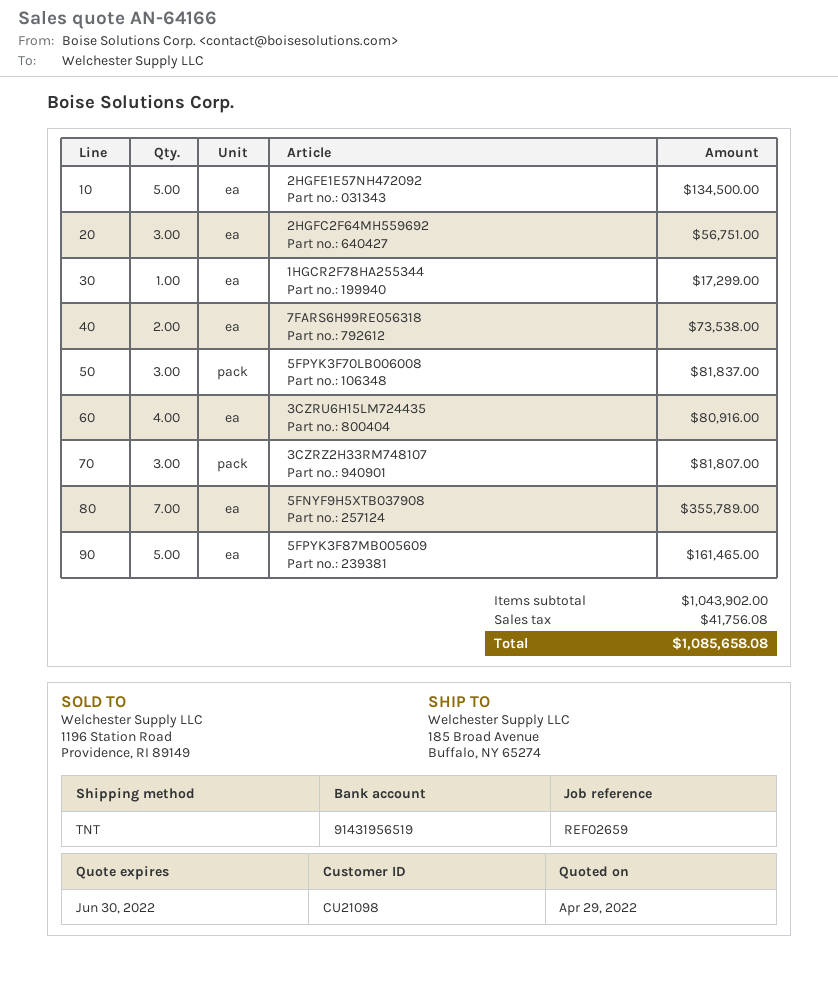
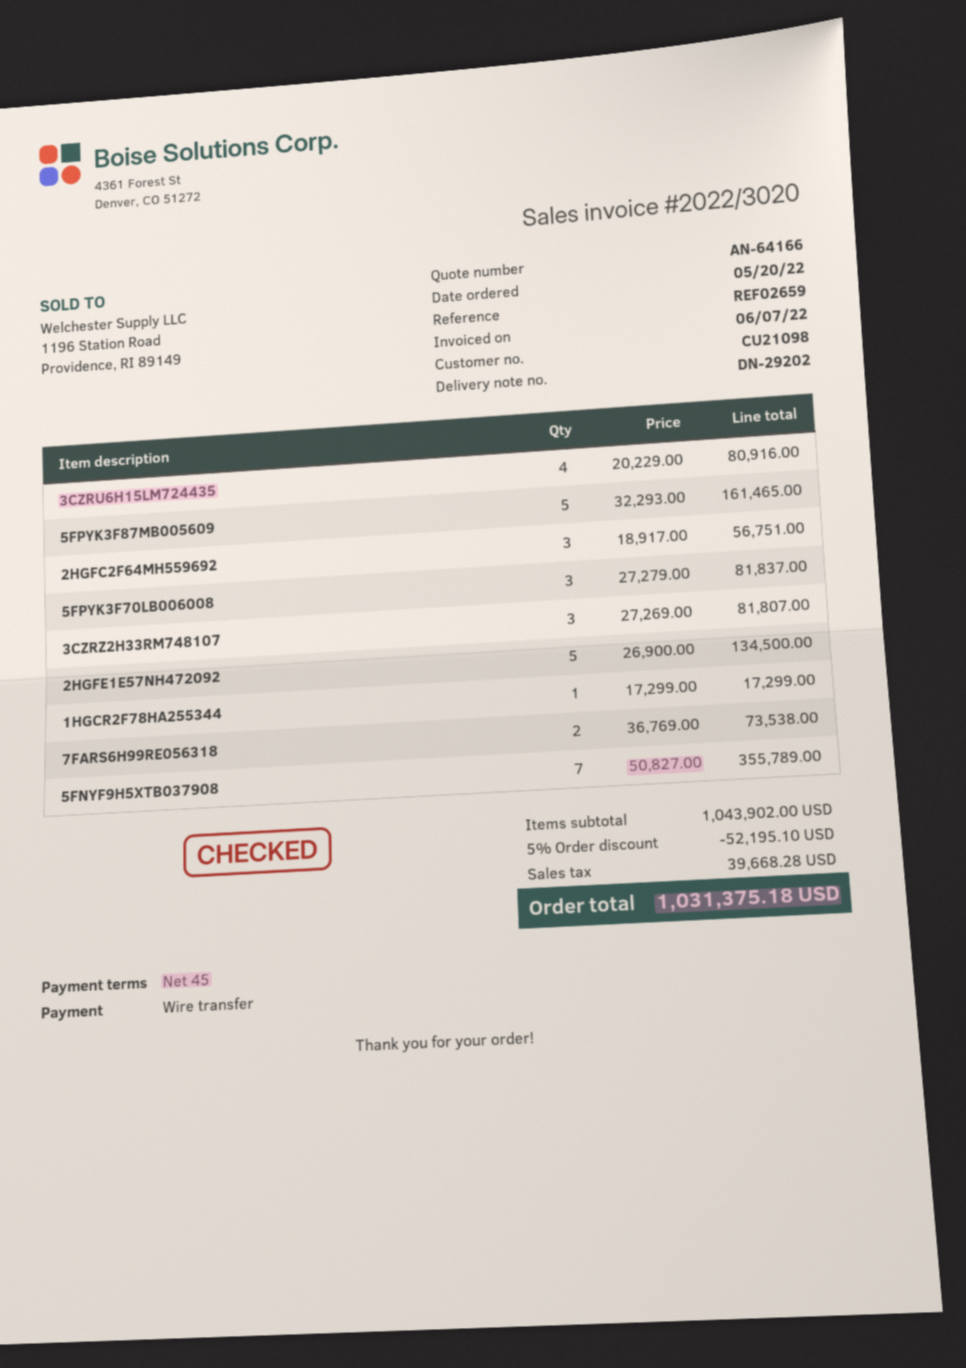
discount: none -> 5% = 52195.10
tax: 41756.08 -> 39668.28
total: 1085658.08 -> 1031375.18

